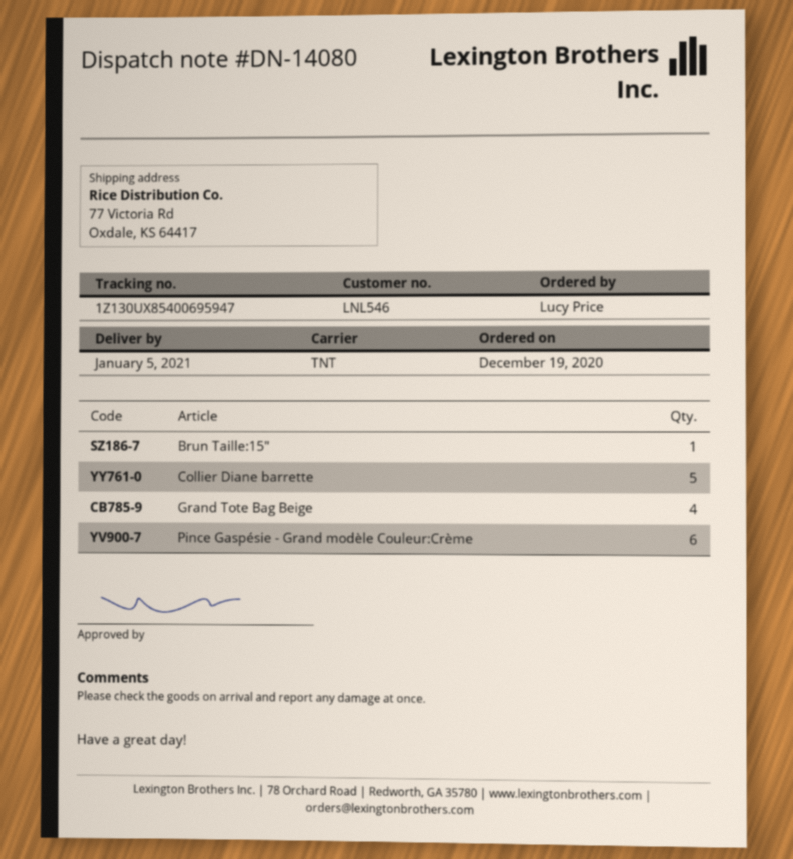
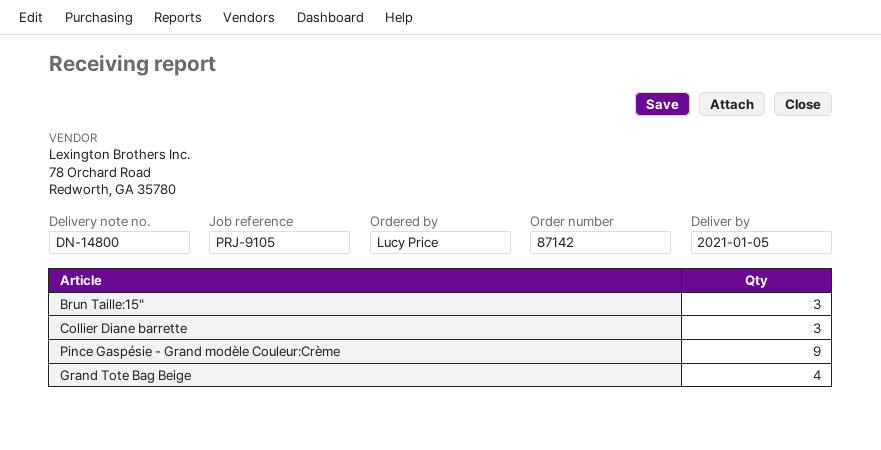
delivery note number: DN-14080 -> DN-14800
Brun Taille:15": 1 -> 3
Collier Diane barrette: 5 -> 3
Pince Gaspésie - Grand modèle Couleur:Crème: 6 -> 9

